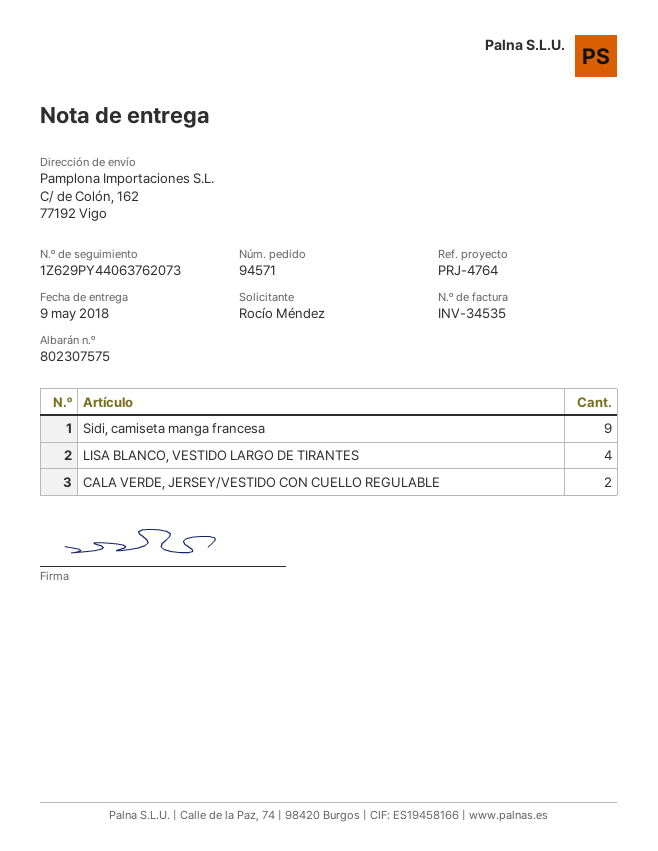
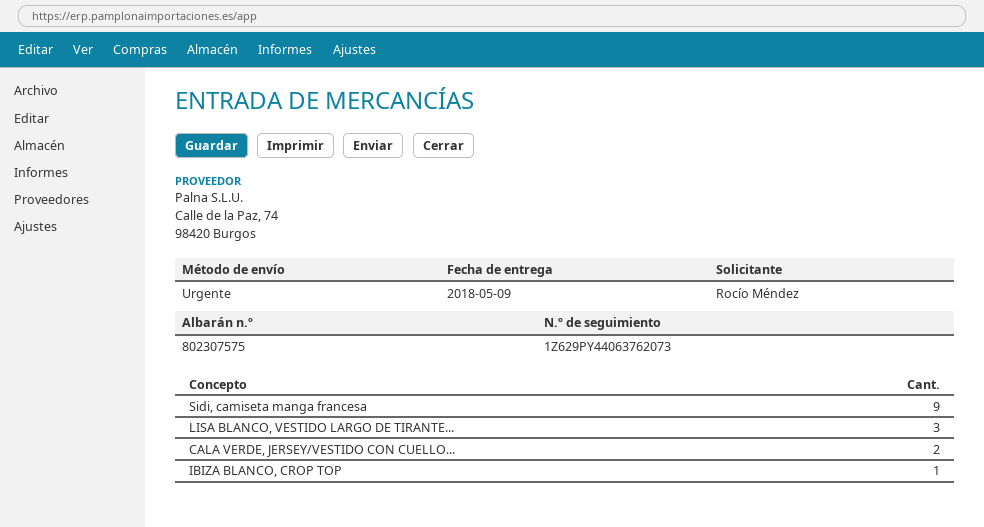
LISA BLANCO, VESTIDO LARGO DE TIRANTES: 4 -> 3
IBIZA BLANCO, CROP TOP: none -> 1

